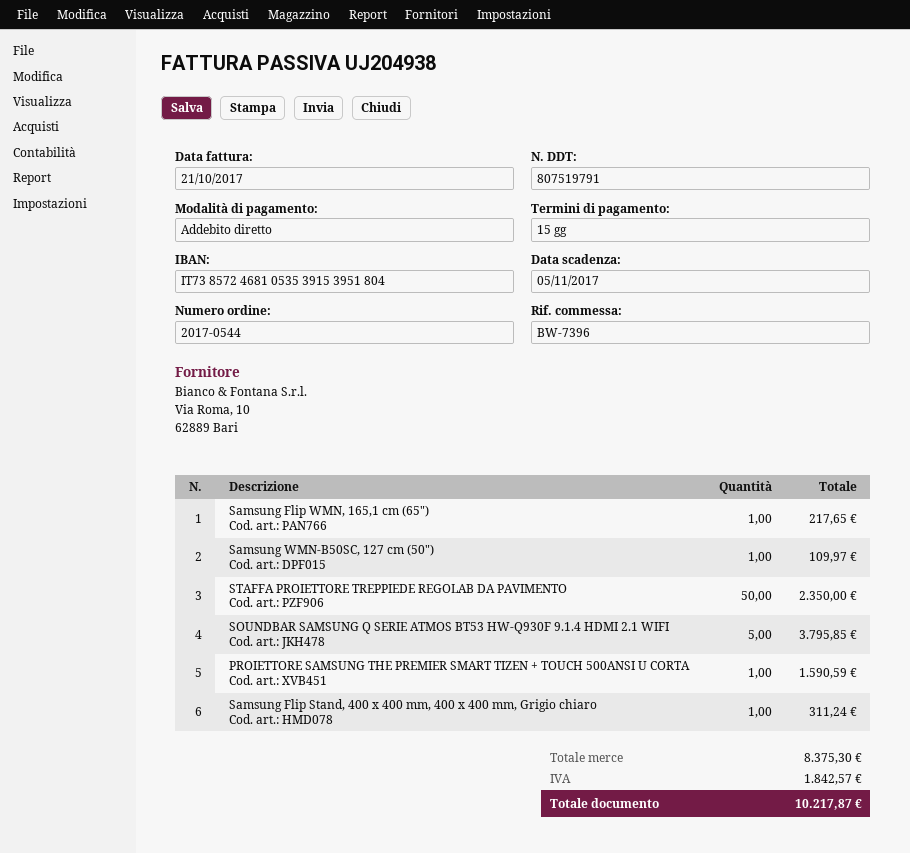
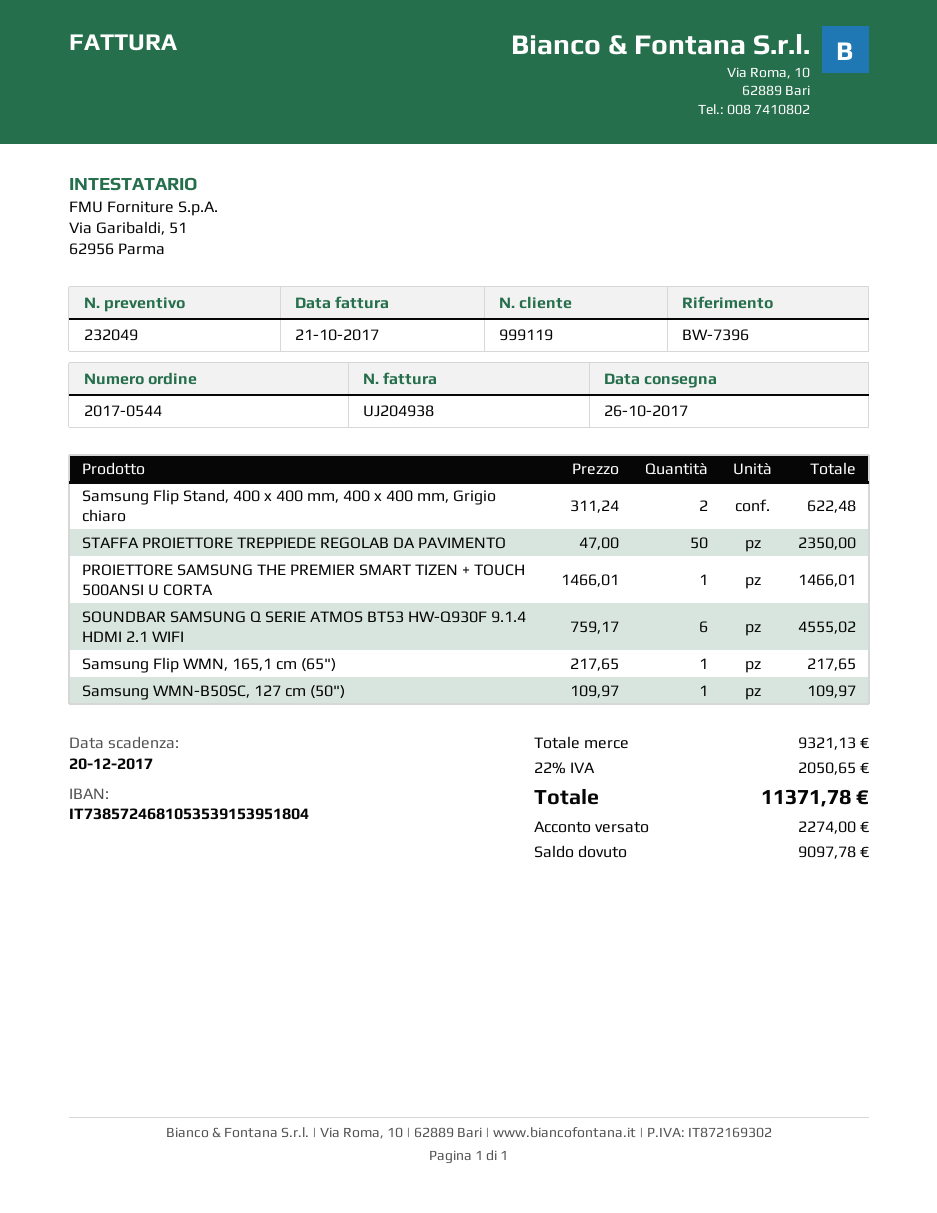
due date: 2017-11-05 -> 2017-12-20
SOUNDBAR SAMSUNG Q SERIE ATMOS BT53 HW-Q930F 9.1.4 HDMI 2.1 WIFI: 5 for 3795.85 -> 6 for 4555.02
PROIETTORE SAMSUNG THE PREMIER SMART TIZEN + TOUCH 500ANSI U CORTA: 1 for 1590.59 -> 1 for 1466.01
Samsung Flip Stand, 400 x 400 mm, 400 x 400 mm, Grigio chiaro: 1 for 311.24 -> 2 for 622.48
subtotal: 8375.30 -> 9321.13
tax: 1842.57 -> 2050.65
total: 10217.87 -> 11371.78

